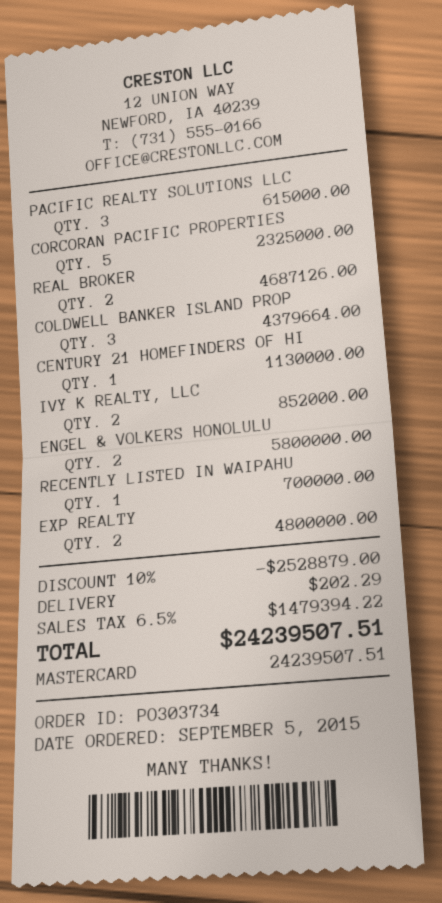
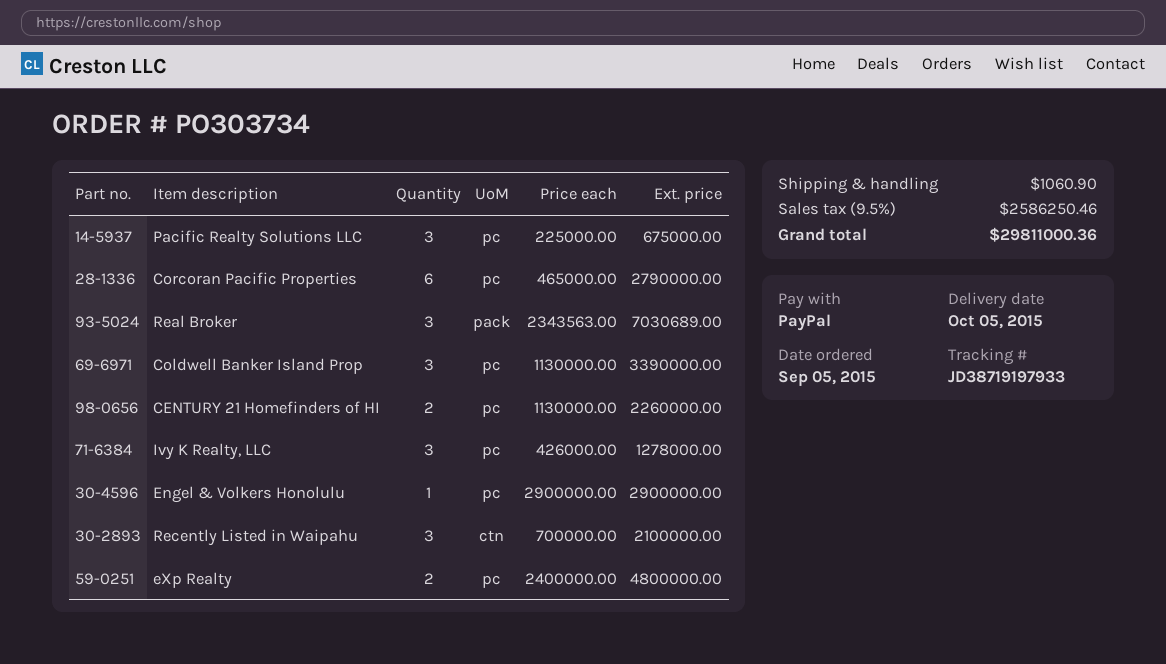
payment method: Mastercard -> PayPal
PACIFIC REALTY SOLUTIONS LLC: 3 for 615000.00 -> 3 for 675000.00
CORCORAN PACIFIC PROPERTIES: 5 for 2325000.00 -> 6 for 2790000.00
REAL BROKER: 2 for 4687126.00 -> 3 for 7030689.00
COLDWELL BANKER ISLAND PROP: 3 for 4379664.00 -> 3 for 3390000.00
CENTURY 21 HOMEFINDERS OF HI: 1 for 1130000.00 -> 2 for 2260000.00
IVY K REALTY, LLC: 2 for 852000.00 -> 3 for 1278000.00
ENGEL & VOLKERS HONOLULU: 2 for 5800000.00 -> 1 for 2900000.00
RECENTLY LISTED IN WAIPAHU: 1 for 700000.00 -> 3 for 2100000.00
discount: 10% = 2528879.00 -> none
shipping: 202.29 -> 1060.90
tax: 6.5% = 1479394.22 -> 9.5% = 2586250.46
total: 24239507.51 -> 29811000.36

